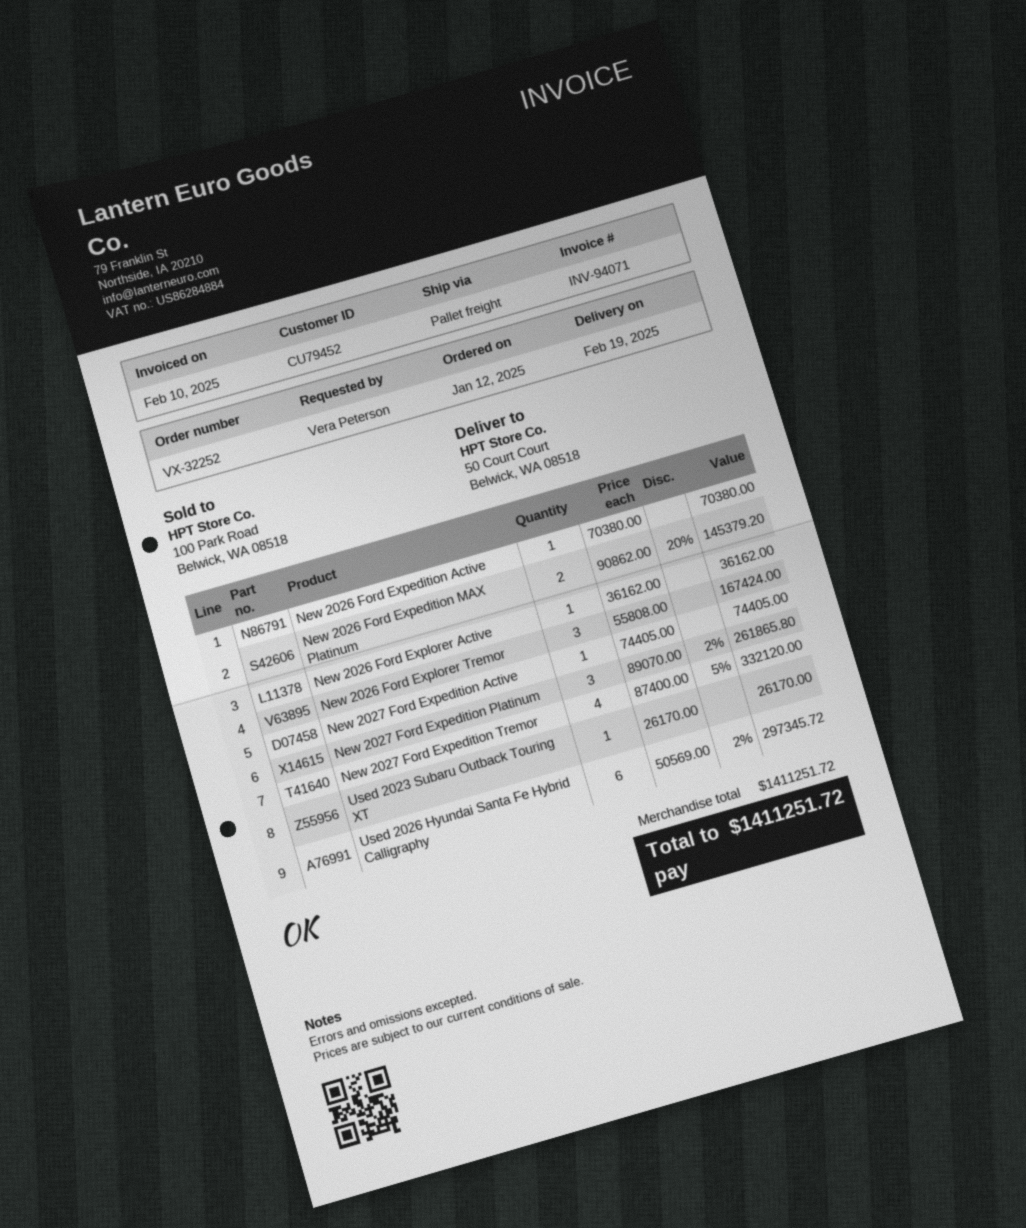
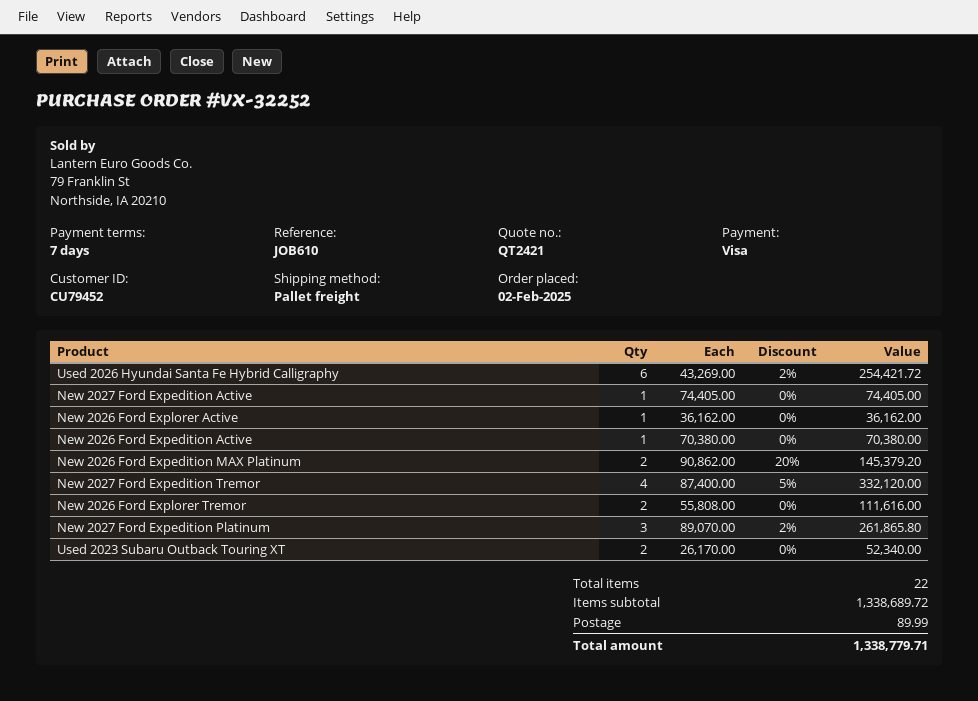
order date: 2025-01-12 -> 2025-02-02
New 2026 Ford Explorer Tremor: 3 x 55808.00 = 167424.00 -> 2 x 55808.00 = 111616.00
Used 2023 Subaru Outback Touring XT: 1 x 26170.00 = 26170.00 -> 2 x 26170.00 = 52340.00
Used 2026 Hyundai Santa Fe Hybrid Calligraphy: 6 x 50569.00 - 2% = 297345.72 -> 6 x 43269.00 - 2% = 254421.72
subtotal: 1411251.72 -> 1338689.72
shipping: none -> 89.99
total: 1411251.72 -> 1338779.71

